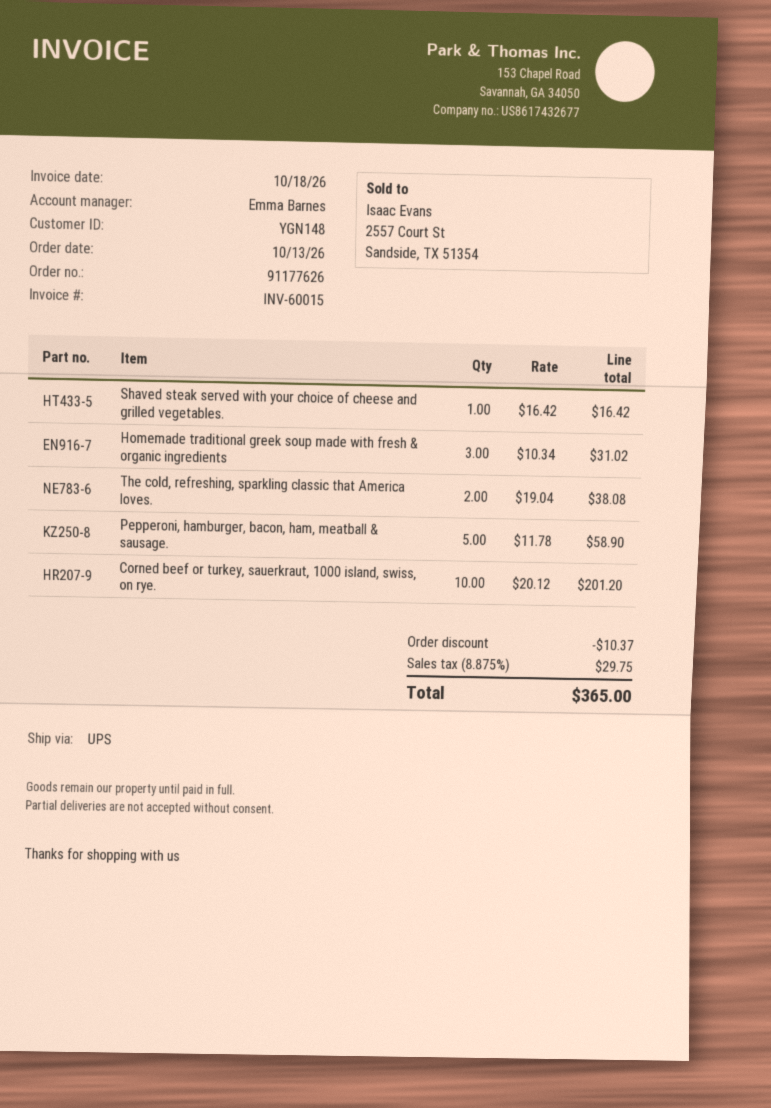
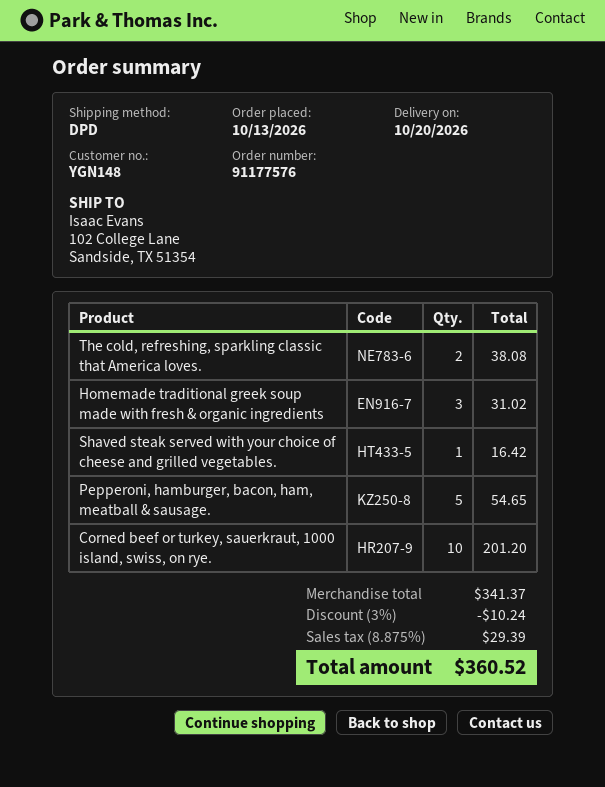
order number: 91177626 -> 91177576
shipping method: UPS -> DPD
Pepperoni, hamburger, bacon, ham, meatball & sausage.: 5 for 58.90 -> 5 for 54.65
discount: 10.37 -> 10.24
tax: 8.875% = 29.75 -> 8.875% = 29.39
total: 365.00 -> 360.52

